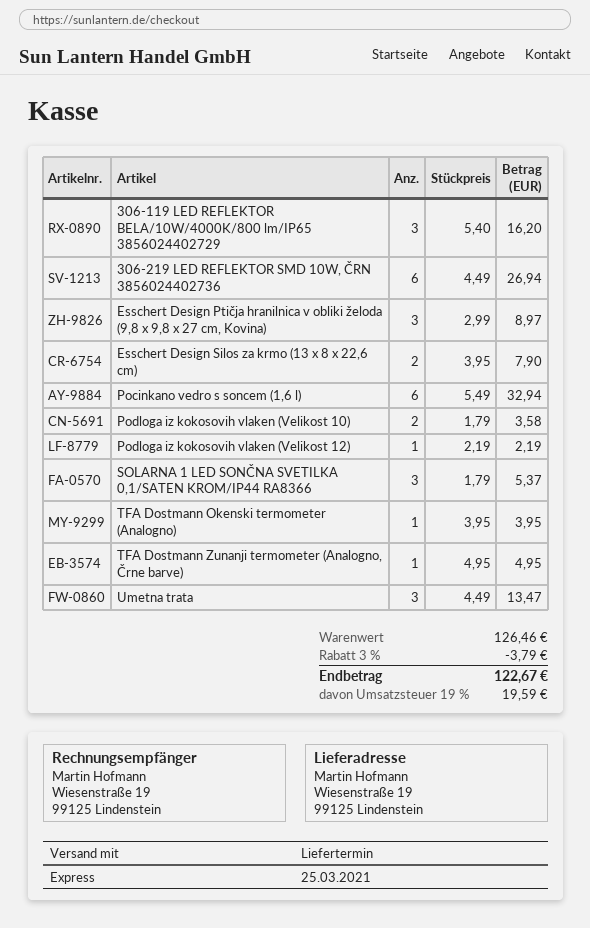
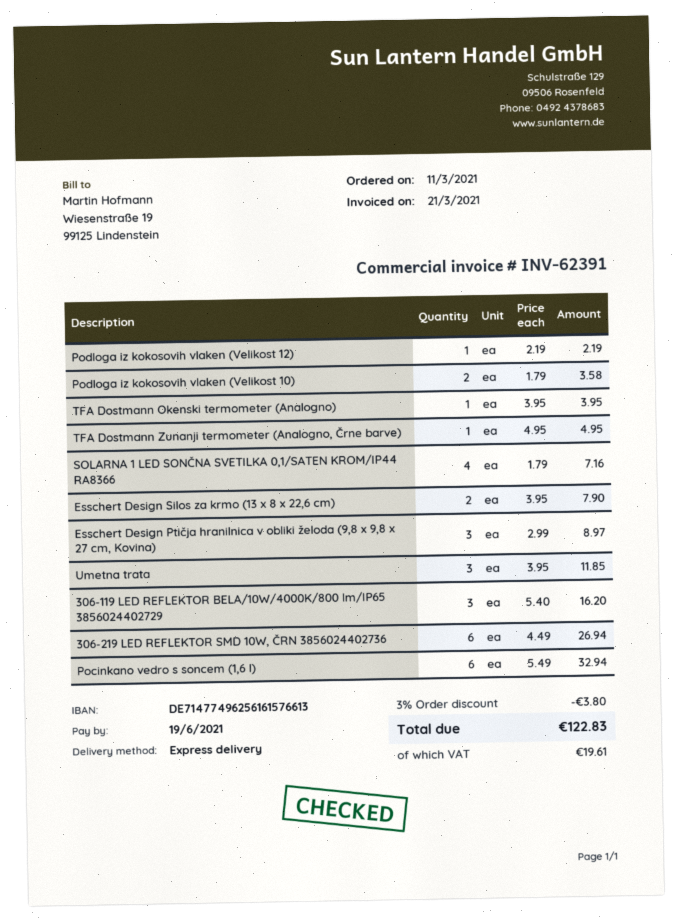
SOLARNA 1 LED SONČNA SVETILKA 0,1/SATEN KROM/IP44 RA8366: 3 x 1.79 = 5.37 -> 4 x 1.79 = 7.16
Umetna trata: 3 x 4.49 = 13.47 -> 3 x 3.95 = 11.85
discount: 3% = 3.79 -> 3% = 3.80
tax: 19.59 -> 19.61
total: 122.67 -> 122.83

